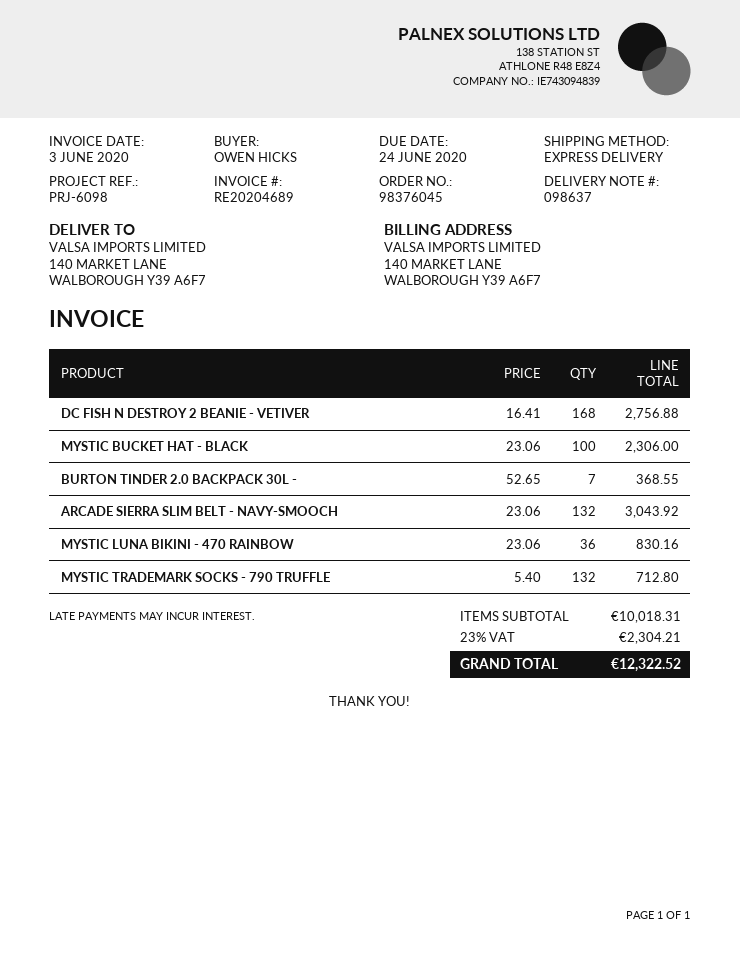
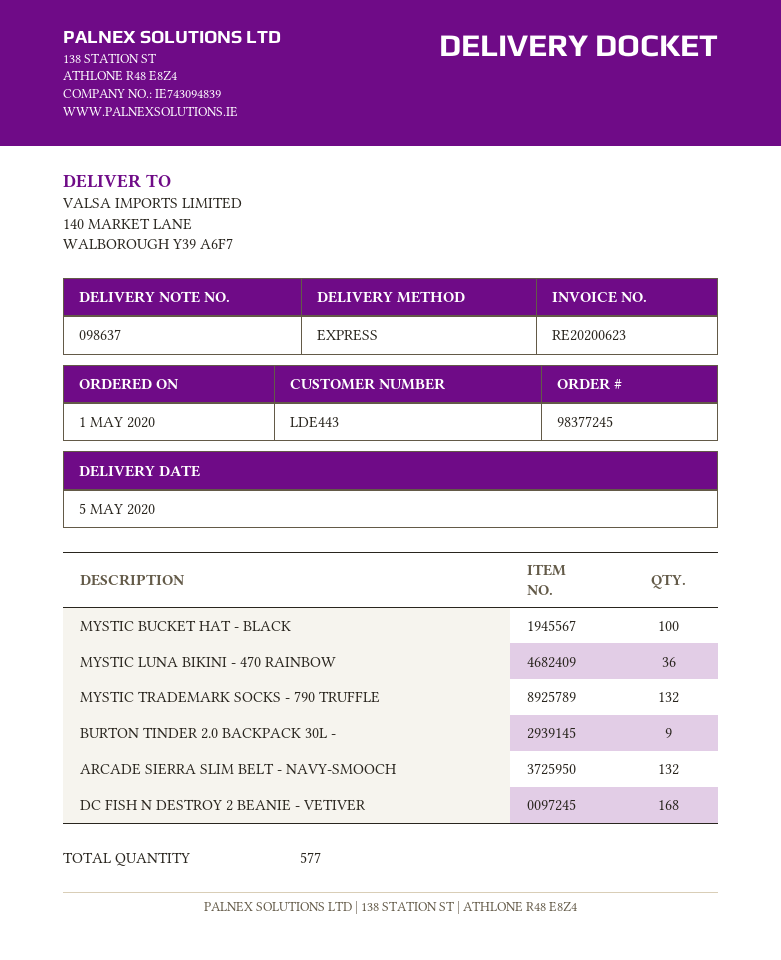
order number: 98376045 -> 98377245
invoice number: RE20204689 -> RE20200623
BURTON TINDER 2.0 BACKPACK 30L -: 7 -> 9

